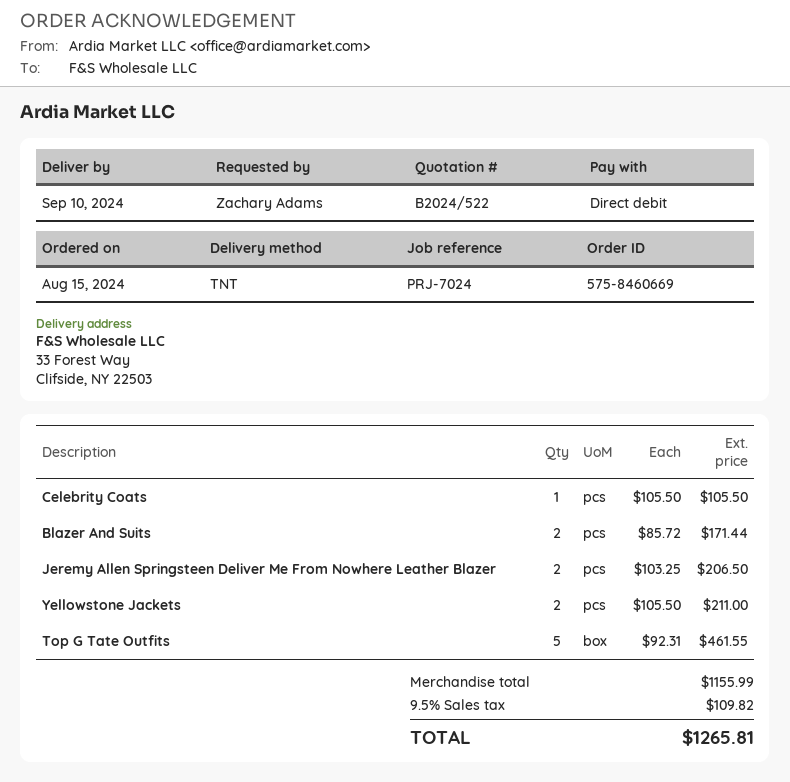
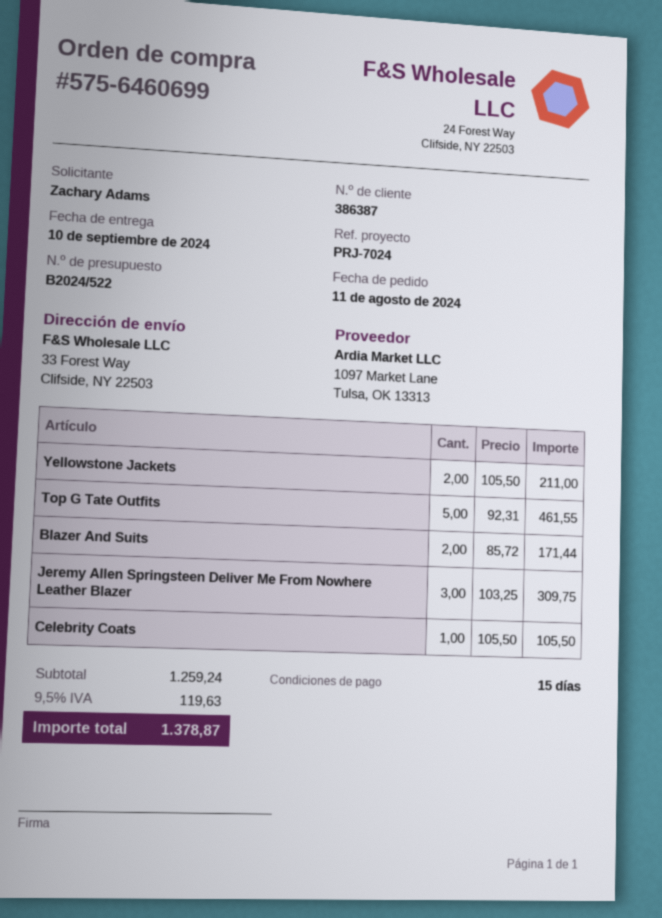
order number: 575-8460669 -> 575-6460699
order date: 2024-08-15 -> 2024-08-11
Jeremy Allen Springsteen Deliver Me From Nowhere Leather Blazer: 2 x 103.25 = 206.50 -> 3 x 103.25 = 309.75
subtotal: 1155.99 -> 1259.24
tax: 9.5% = 109.82 -> 9.5% = 119.63
total: 1265.81 -> 1378.87

